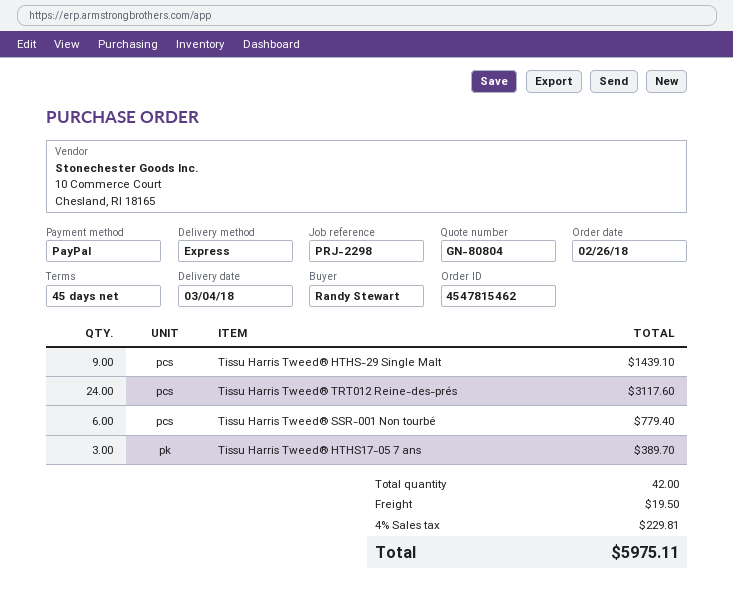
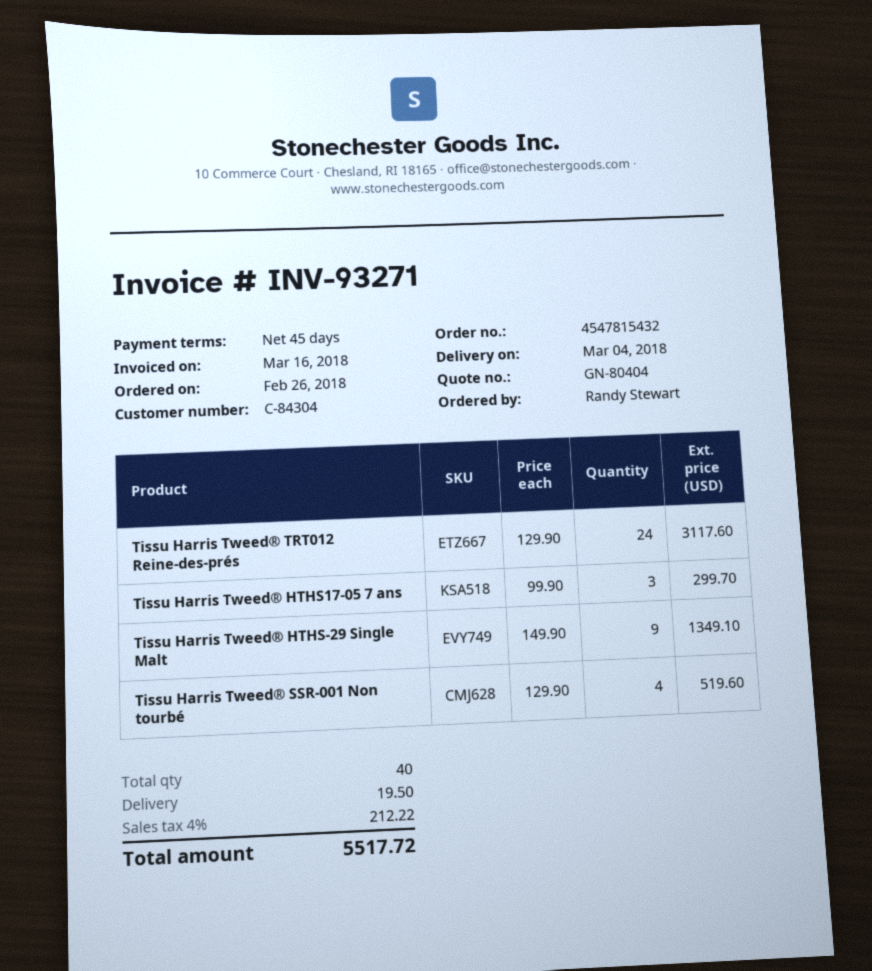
quote number: GN-80804 -> GN-80404
order number: 4547815462 -> 4547815432
Tissu Harris Tweed® HTHS-29 Single Malt: 9 for 1439.10 -> 9 for 1349.10
Tissu Harris Tweed® SSR-001 Non tourbé: 6 for 779.40 -> 4 for 519.60
Tissu Harris Tweed® HTHS17-05 7 ans: 3 for 389.70 -> 3 for 299.70
total quantity: 42 -> 40
tax: 4% = 229.81 -> 4% = 212.22
total: 5975.11 -> 5517.72

